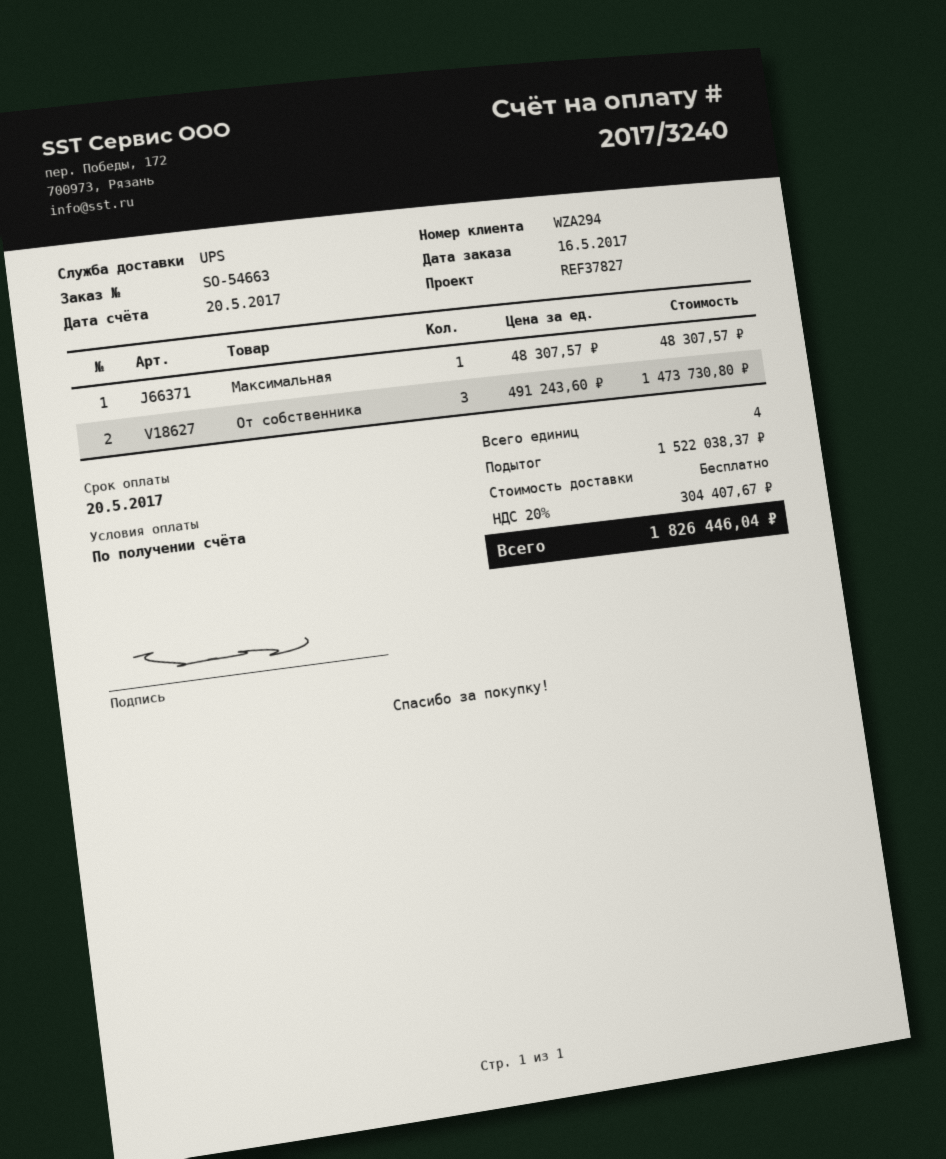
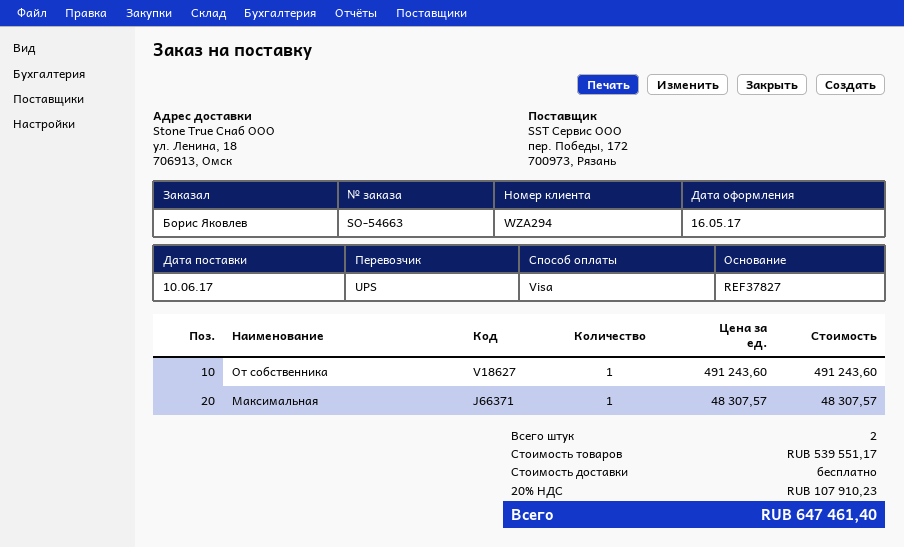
От собственника: 3 x 491243.60 = 1473730.80 -> 1 x 491243.60 = 491243.60
total quantity: 4 -> 2
subtotal: 1522038.37 -> 539551.17
tax: 20% = 304407.67 -> 20% = 107910.23
total: 1826446.04 -> 647461.40

